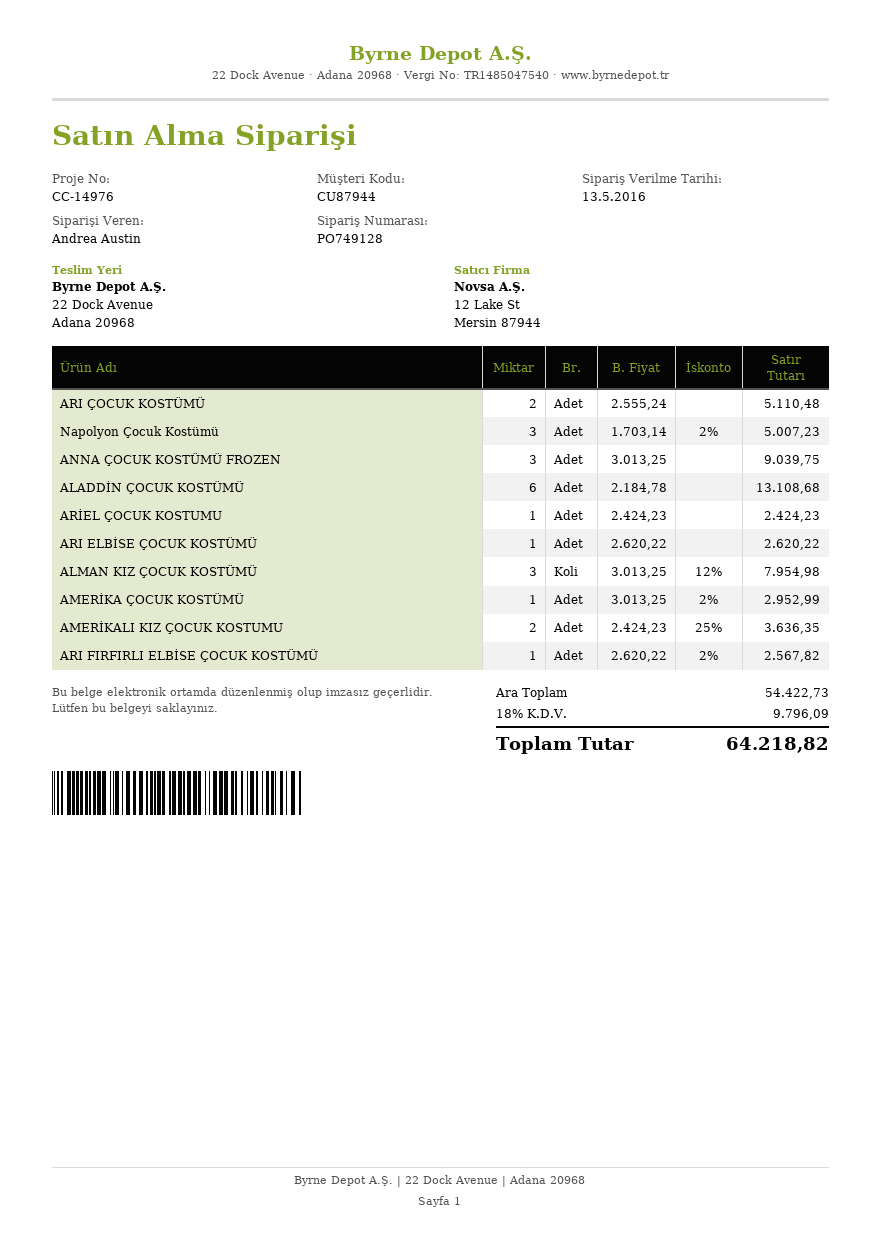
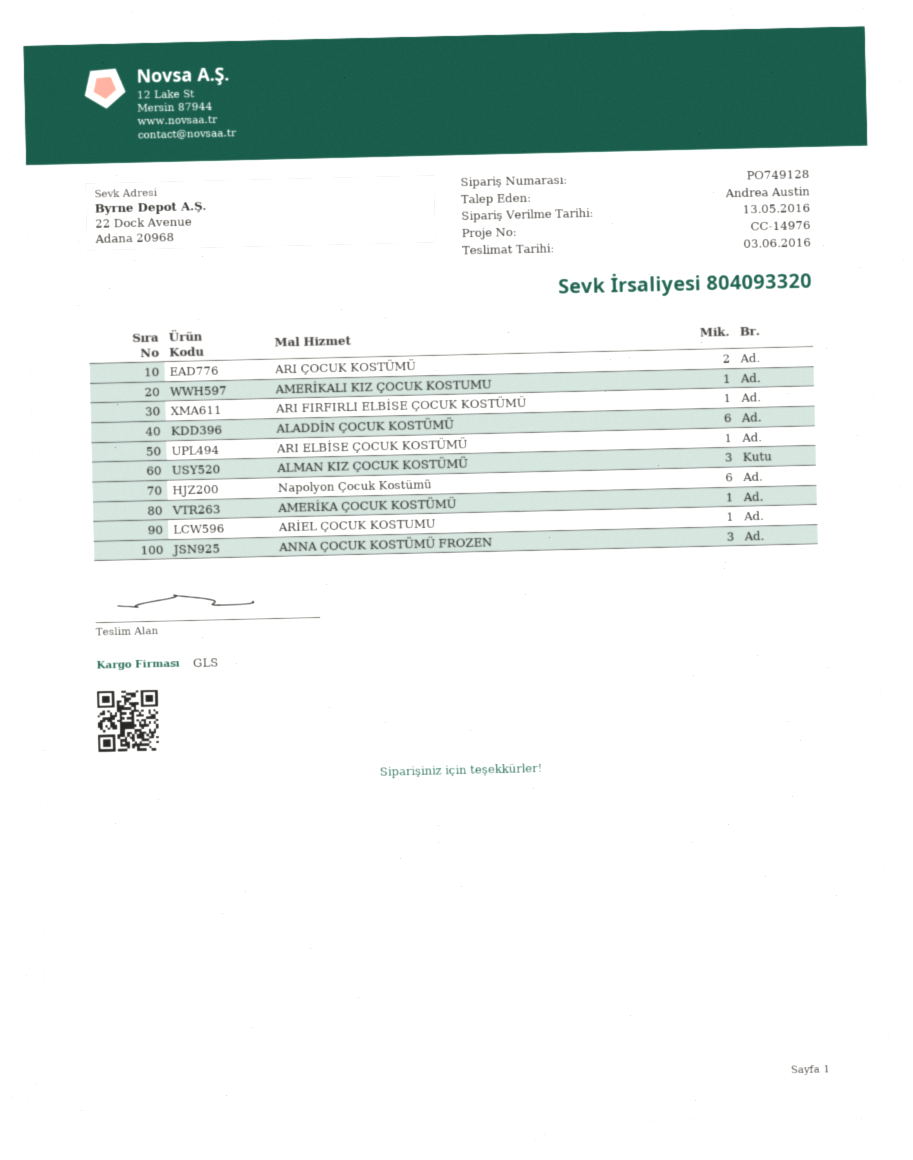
Napolyon Çocuk Kostümü: 3 -> 6
AMERİKALI KIZ ÇOCUK KOSTUMU: 2 -> 1

